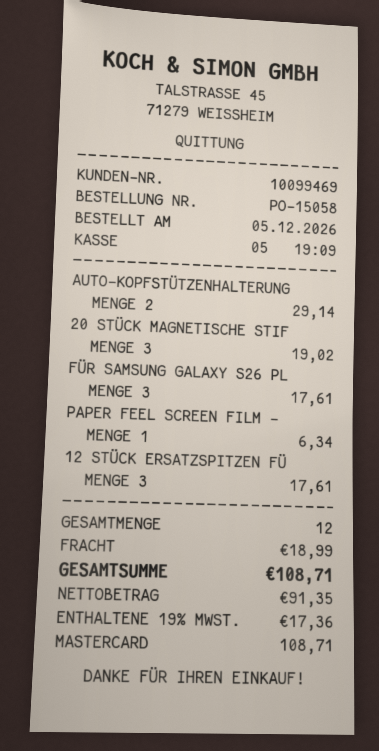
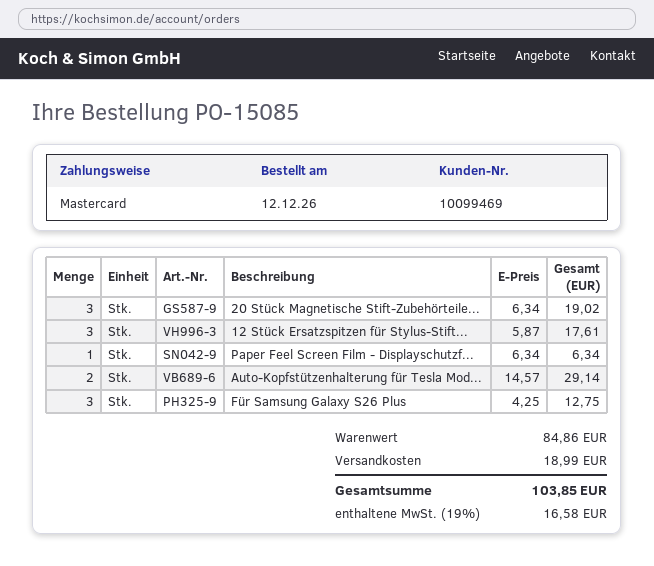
order number: PO-15058 -> PO-15085
order date: 2026-12-05 -> 2026-12-12
FÜR SAMSUNG GALAXY S26 PL: 3 for 17.61 -> 3 for 12.75
tax: 19% = 17.36 -> 19% = 16.58
total: 108.71 -> 103.85

